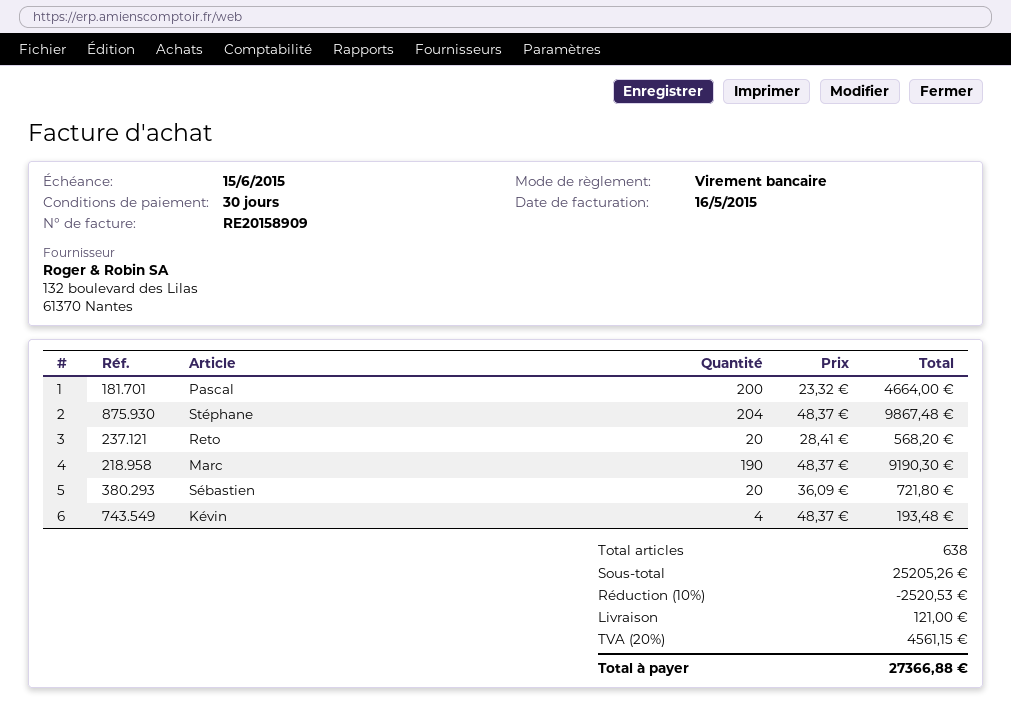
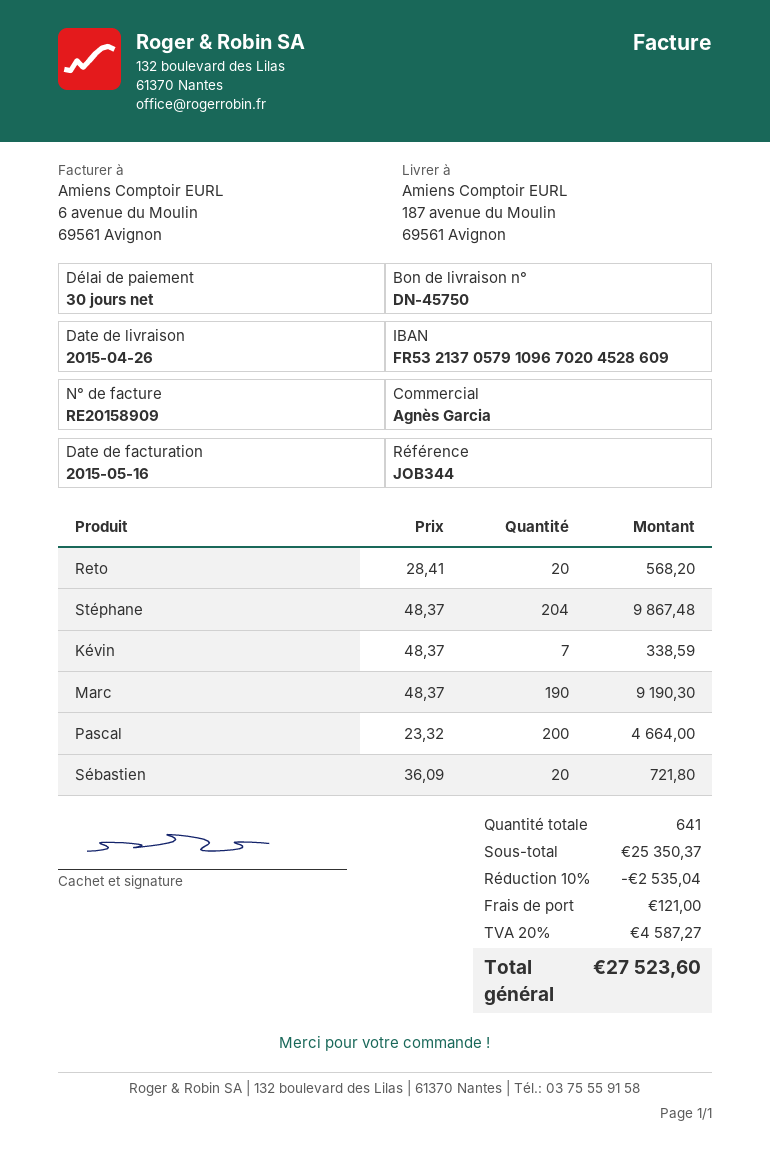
Kévin: 4 x 48.37 = 193.48 -> 7 x 48.37 = 338.59
total quantity: 638 -> 641
subtotal: 25205.26 -> 25350.37
discount: 10% = 2520.53 -> 10% = 2535.04
tax: 20% = 4561.15 -> 20% = 4587.27
total: 27366.88 -> 27523.60

